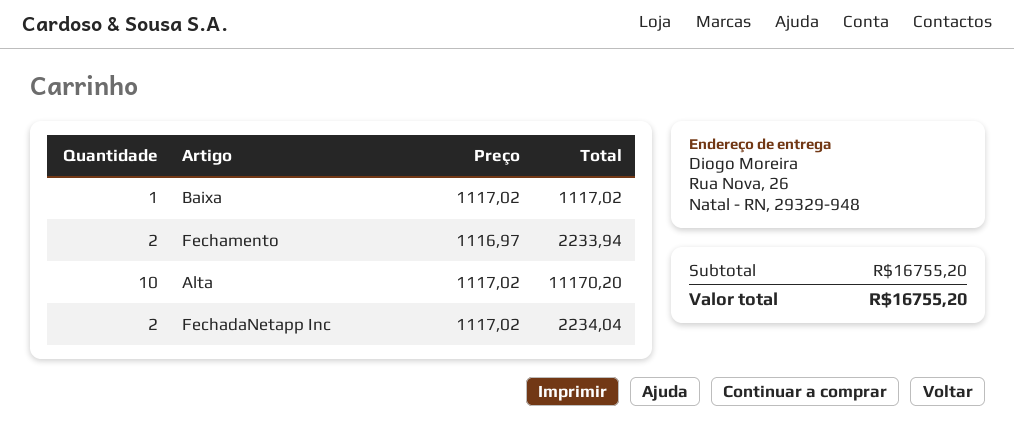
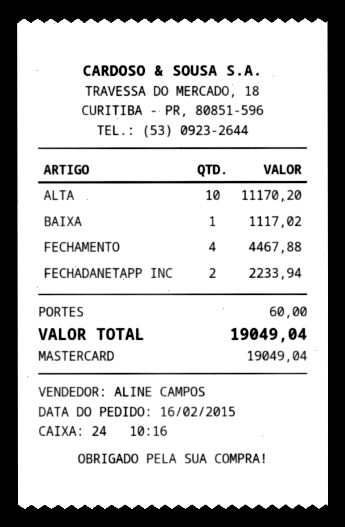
Fechamento: 2 for 2233.94 -> 4 for 4467.88
FechadaNetapp Inc: 2 for 2234.04 -> 2 for 2233.94
shipping: none -> 60.00
total: 16755.20 -> 19049.04

